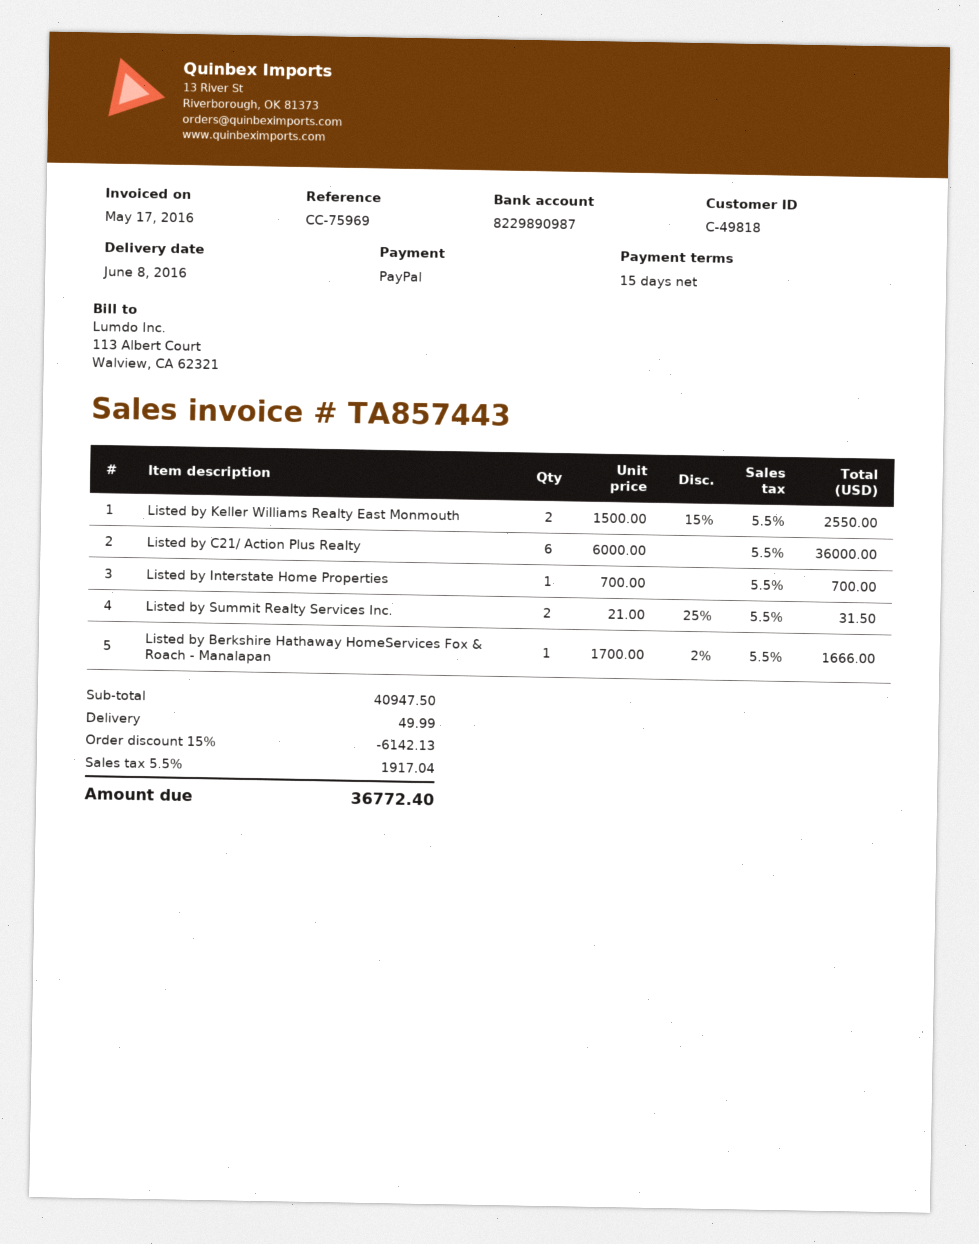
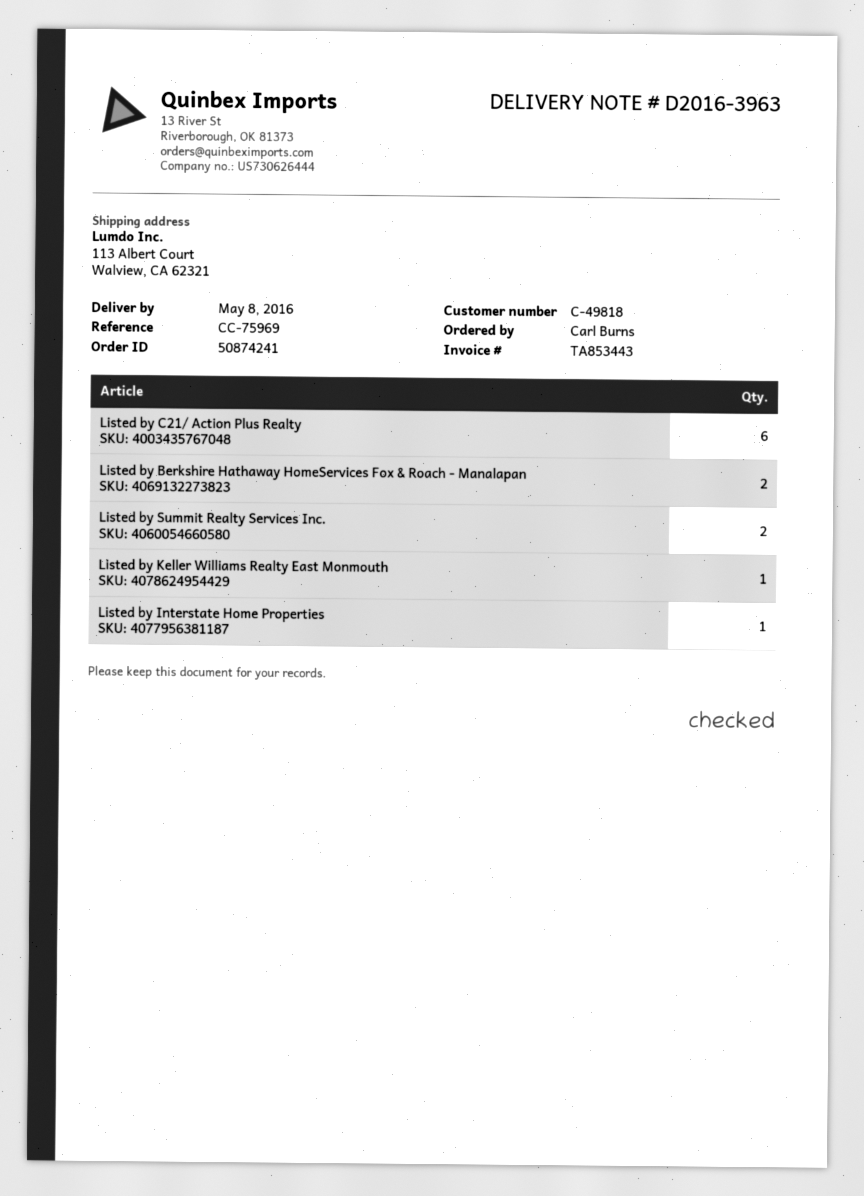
delivery date: 2016-06-08 -> 2016-05-08
invoice number: TA857443 -> TA853443
Listed by Keller Williams Realty East Monmouth: 2 -> 1
Listed by Berkshire Hathaway HomeServices Fox & Roach - Manalapan: 1 -> 2

